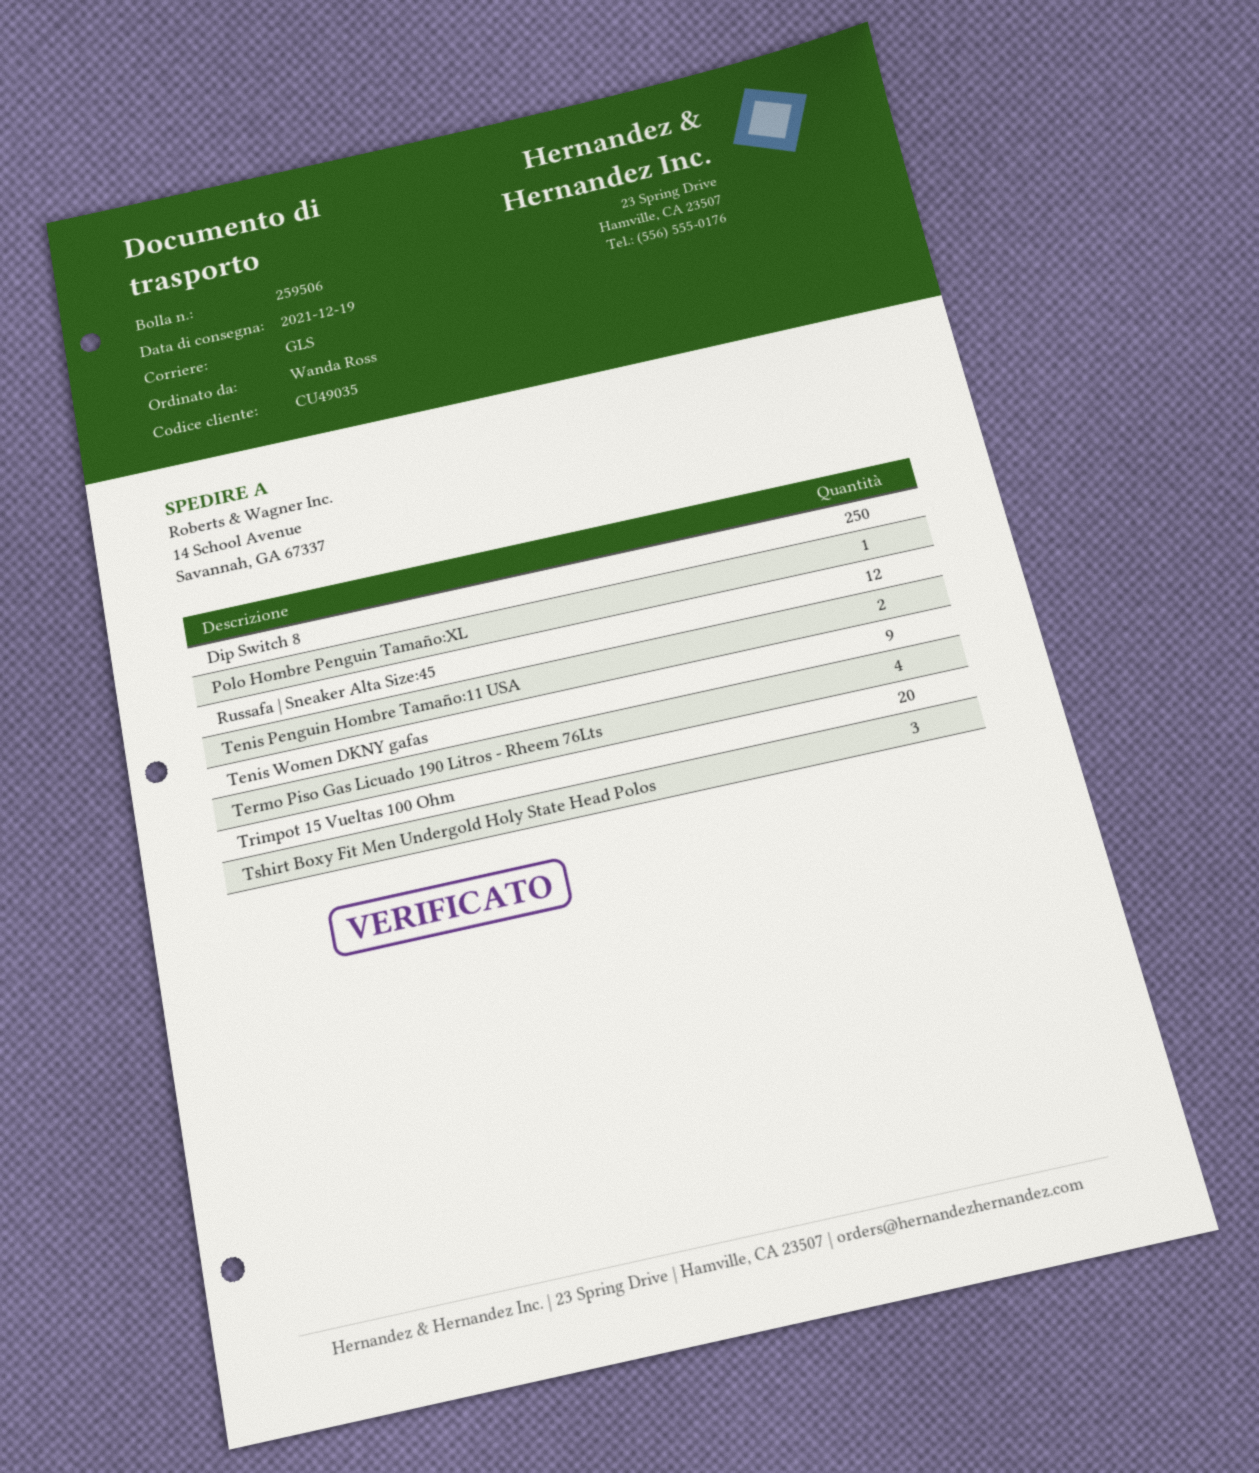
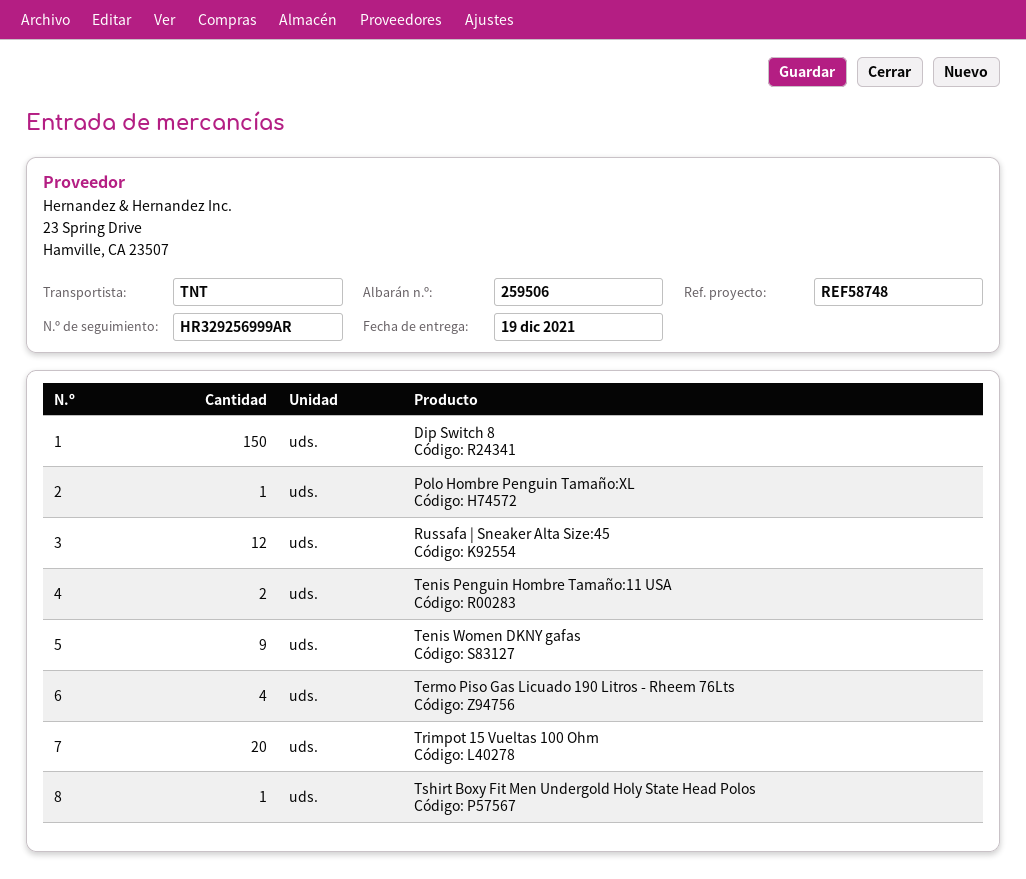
shipping method: GLS -> TNT
Dip Switch 8: 250 -> 150
Tshirt Boxy Fit Men Undergold Holy State Head Polos: 3 -> 1

